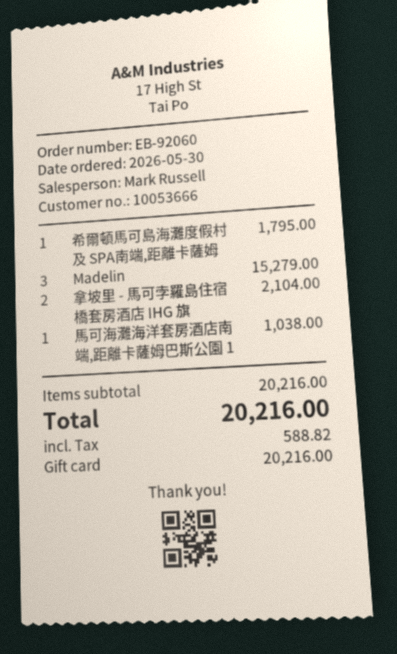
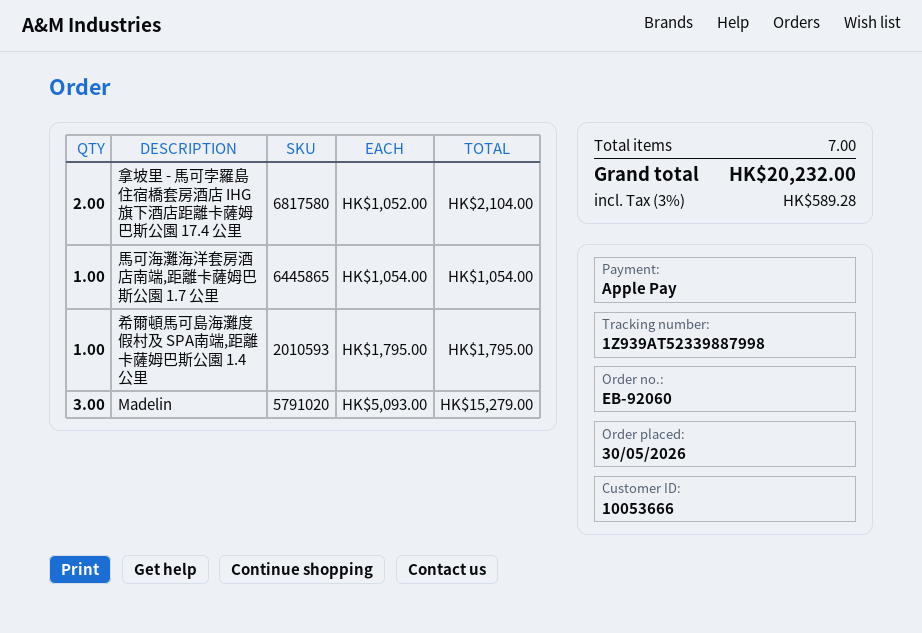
payment method: gift card -> Apple Pay
馬可海灘海洋套房酒店南端,距離卡薩姆巴斯公園 1: 1 for 1038.00 -> 1 for 1054.00
tax: 588.82 -> 589.28
total: 20216.00 -> 20232.00

